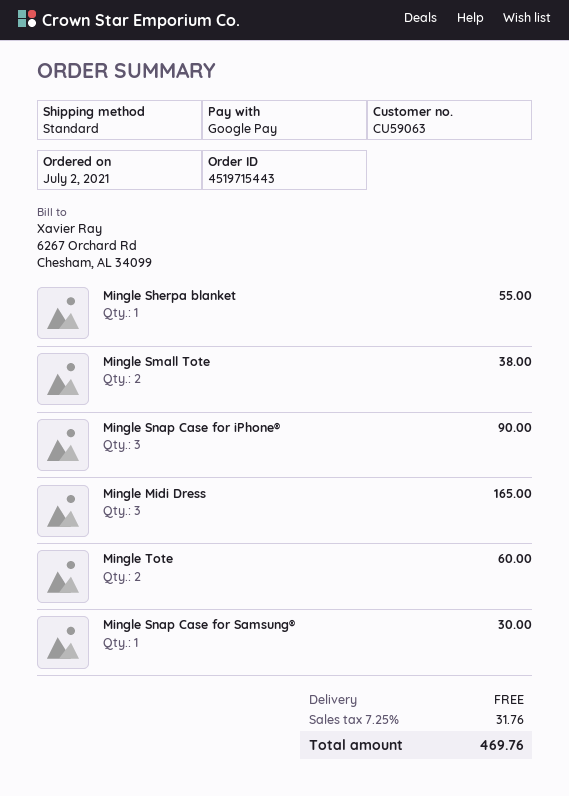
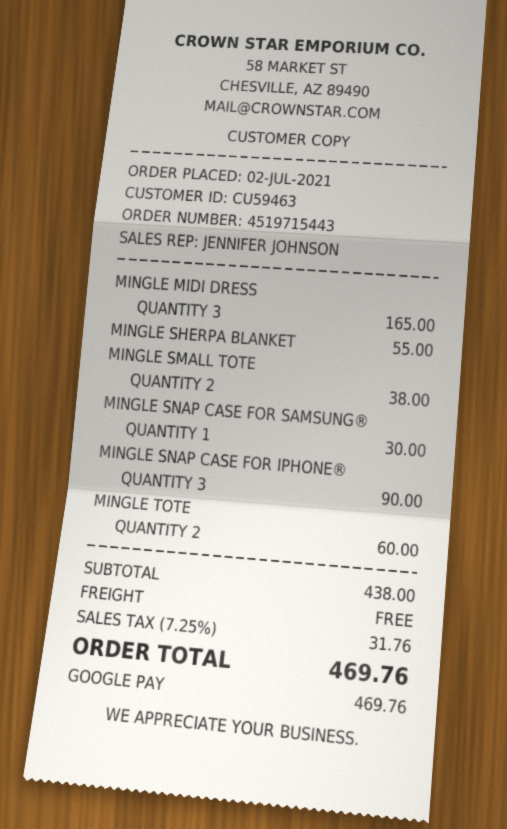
customer number: CU59063 -> CU59463

